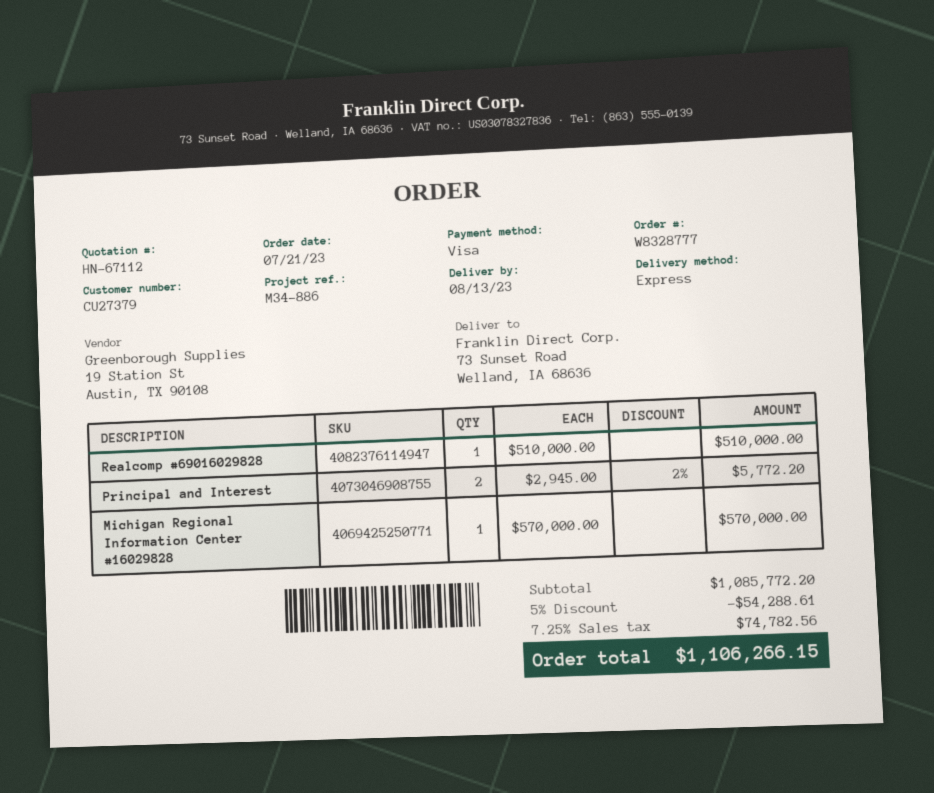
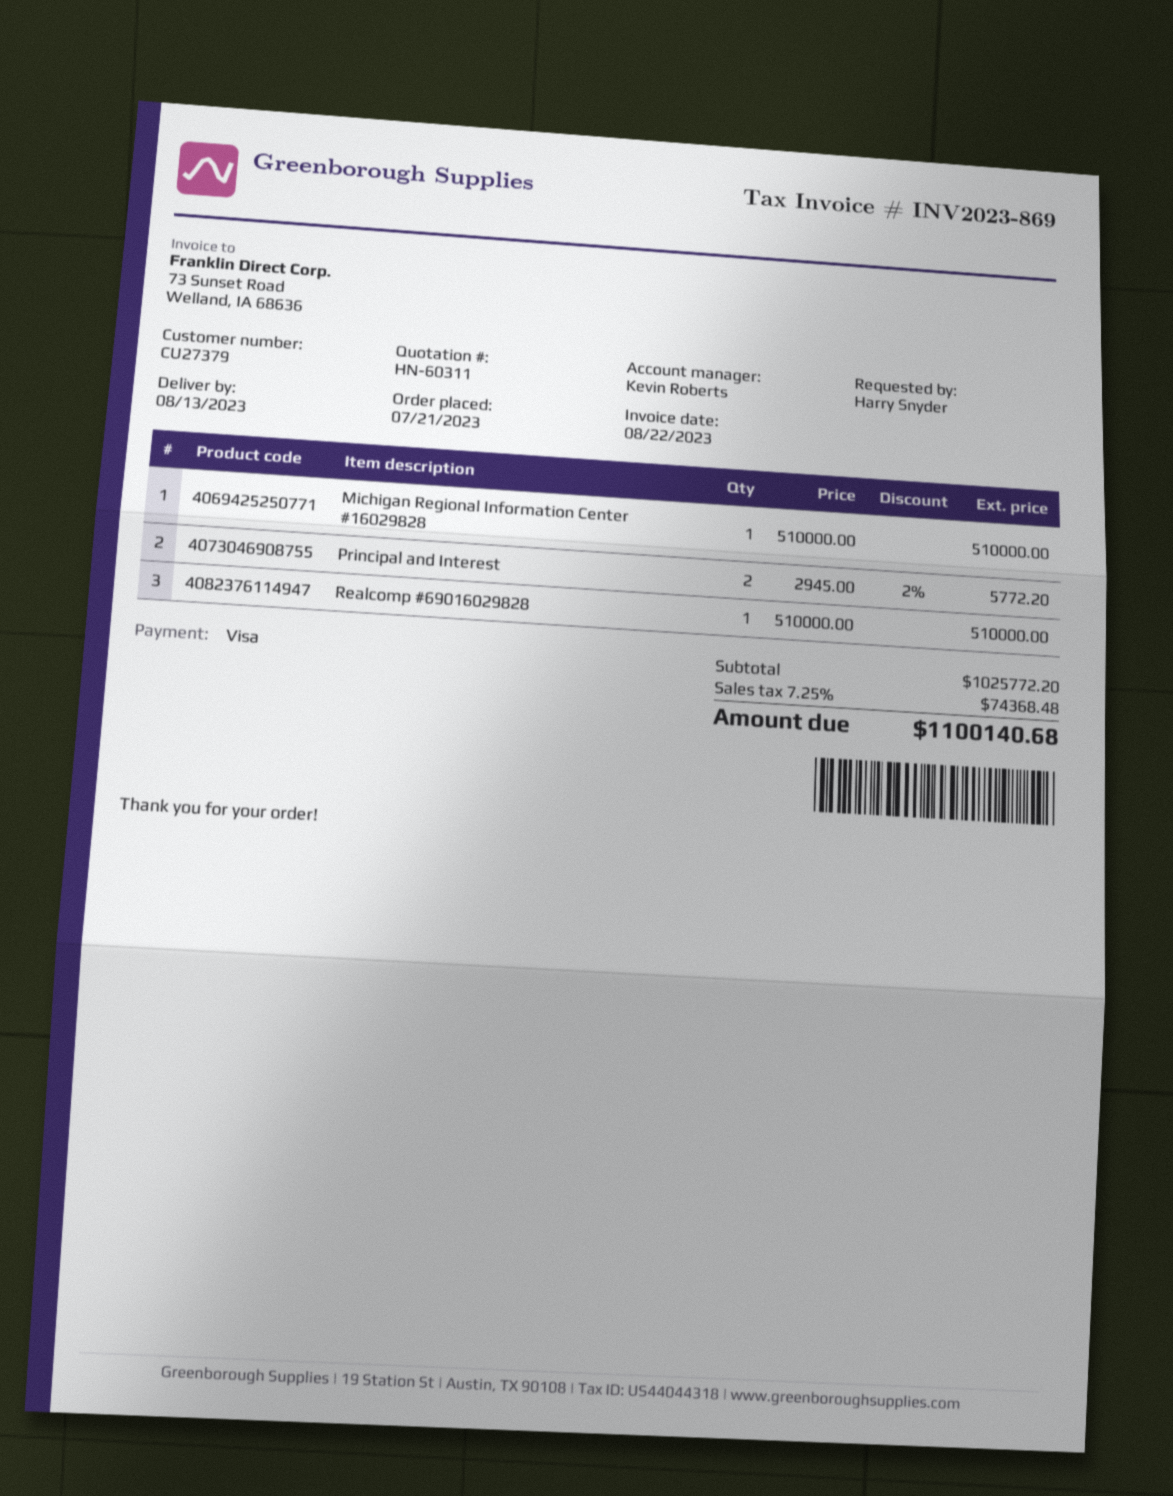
quote number: HN-67112 -> HN-60311
Michigan Regional Information Center #16029828: 1 x 570000.00 = 570000.00 -> 1 x 510000.00 = 510000.00
subtotal: 1085772.20 -> 1025772.20
discount: 5% = 54288.61 -> none
tax: 7.25% = 74782.56 -> 7.25% = 74368.48
total: 1106266.15 -> 1100140.68

